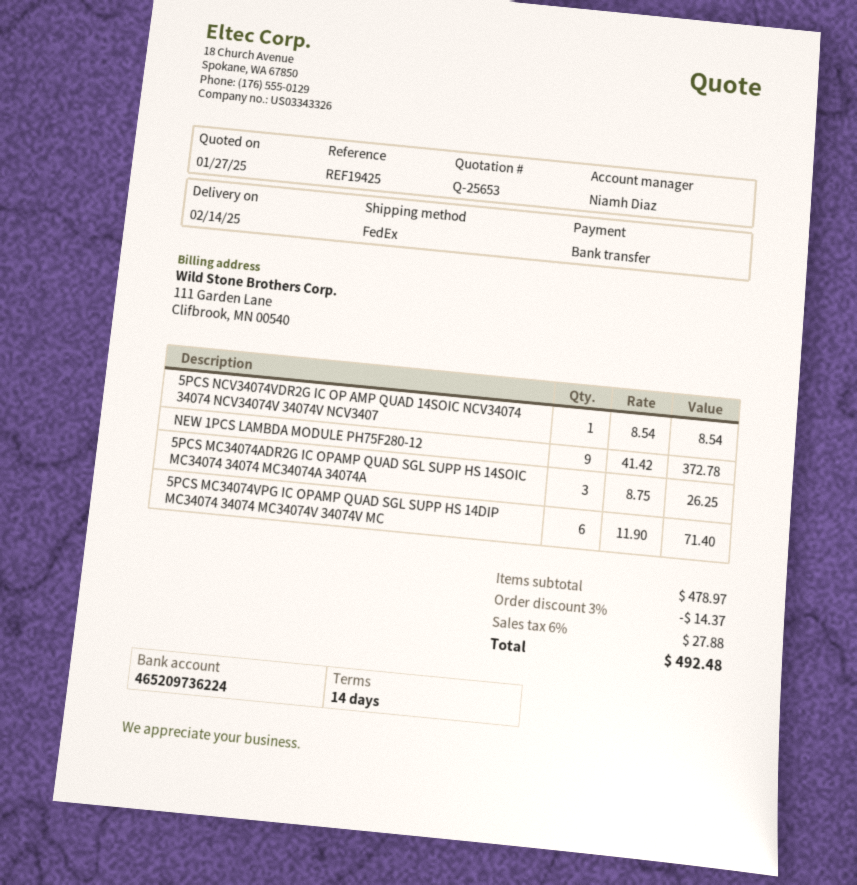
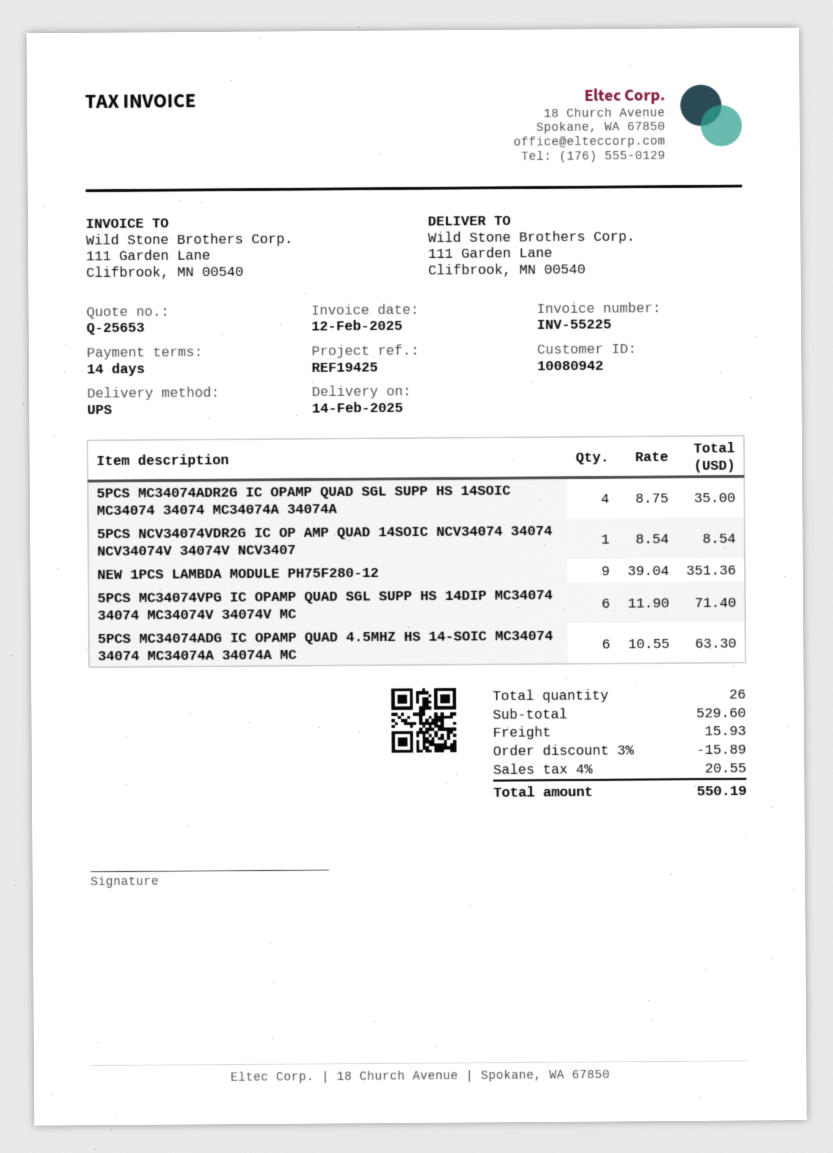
shipping method: FedEx -> UPS
NEW 1PCS LAMBDA MODULE PH75F280-12: 9 x 41.42 = 372.78 -> 9 x 39.04 = 351.36
5PCS MC34074ADR2G IC OPAMP QUAD SGL SUPP HS 14SOIC MC34074 34074 MC34074A 34074A: 3 x 8.75 = 26.25 -> 4 x 8.75 = 35.00
5PCS MC34074ADG IC OPAMP QUAD 4.5MHZ HS 14-SOIC MC34074 34074 MC34074A 34074A MC: none -> 6 x 10.55 = 63.30
subtotal: 478.97 -> 529.60
discount: 3% = 14.37 -> 3% = 15.89
shipping: none -> 15.93
tax: 6% = 27.88 -> 4% = 20.55
total: 492.48 -> 550.19

